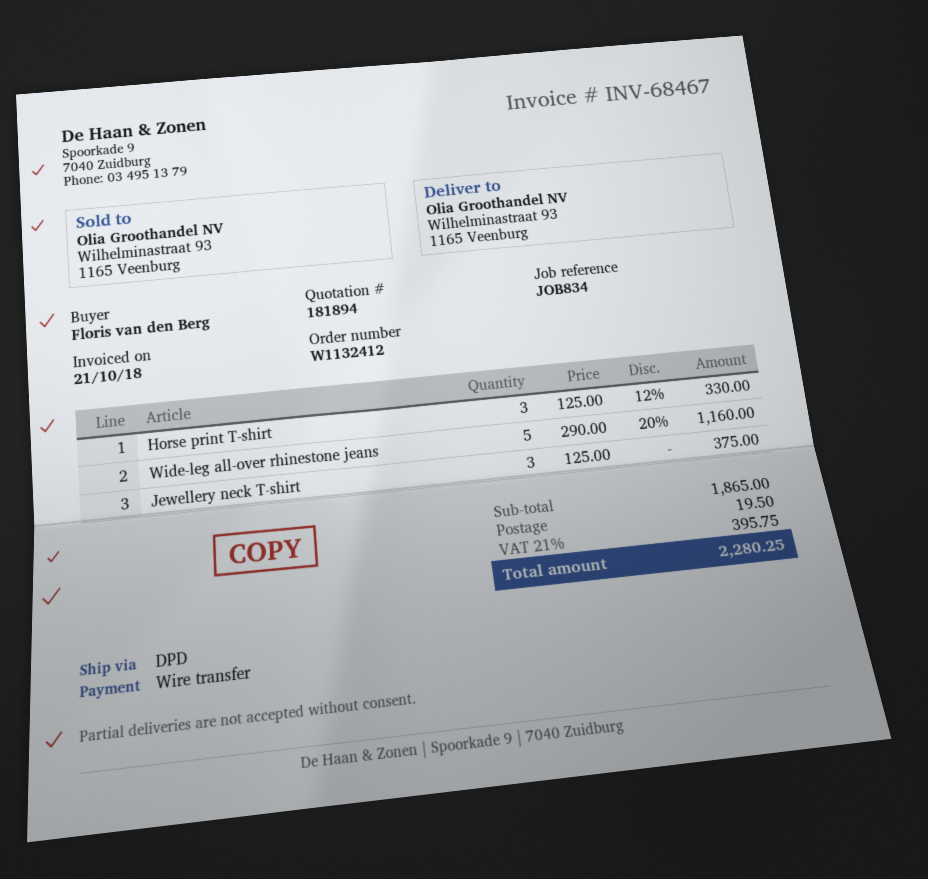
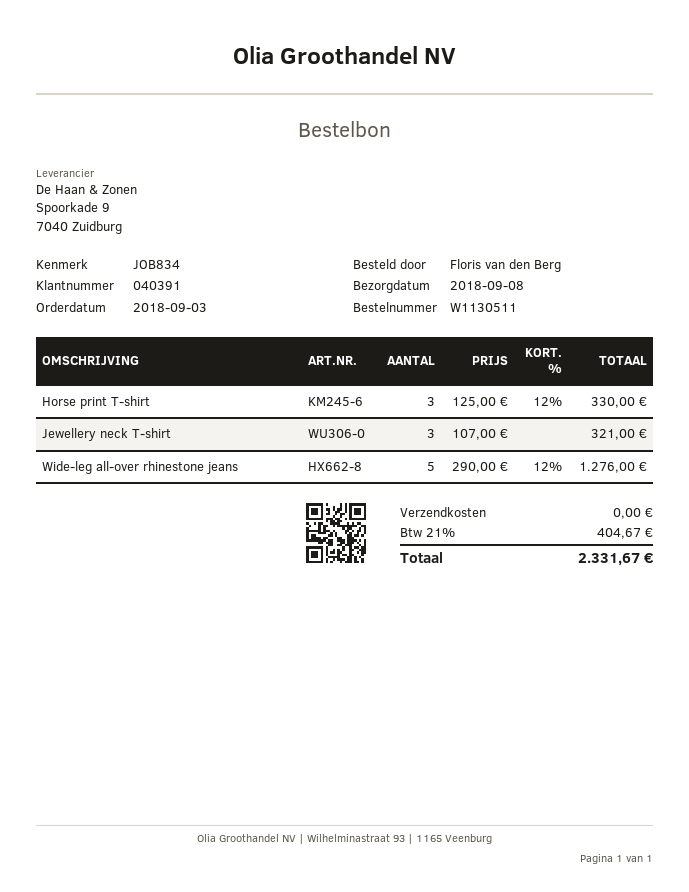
order number: W1132412 -> W1130511
Wide-leg all-over rhinestone jeans: 5 x 290.00 - 20% = 1160.00 -> 5 x 290.00 - 12% = 1276.00
Jewellery neck T-shirt: 3 x 125.00 = 375.00 -> 3 x 107.00 = 321.00
shipping: 19.50 -> 0.00
tax: 21% = 395.75 -> 21% = 404.67
total: 2280.25 -> 2331.67

